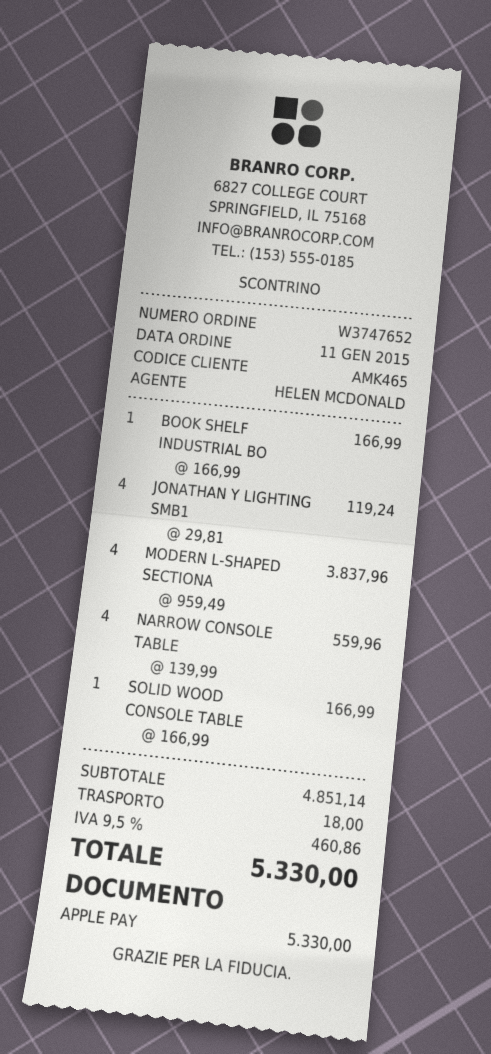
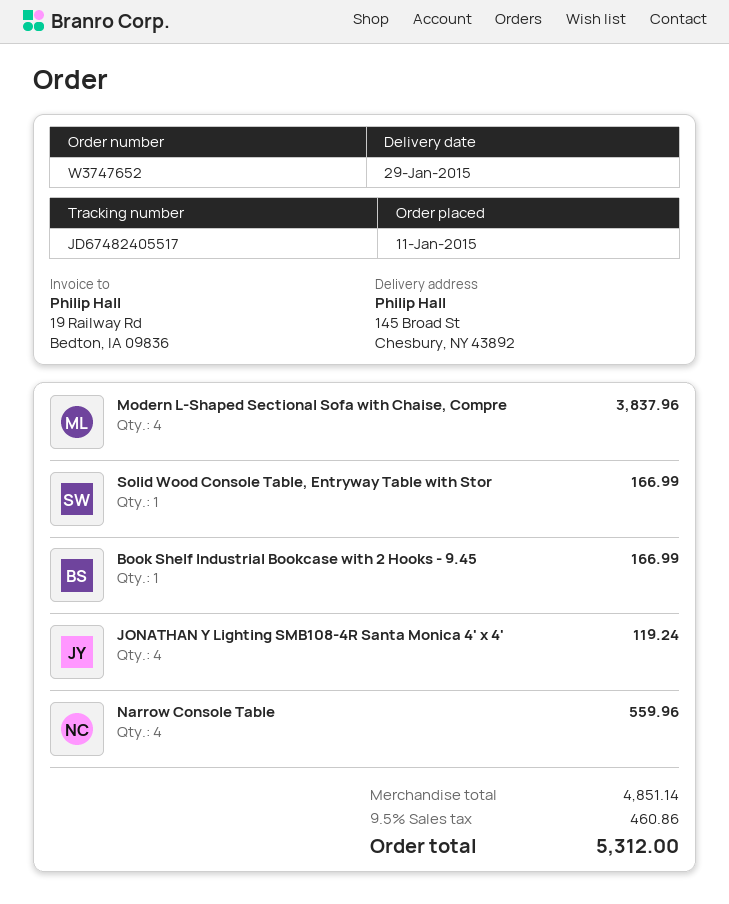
shipping: 18.00 -> none
total: 5330.00 -> 5312.00

